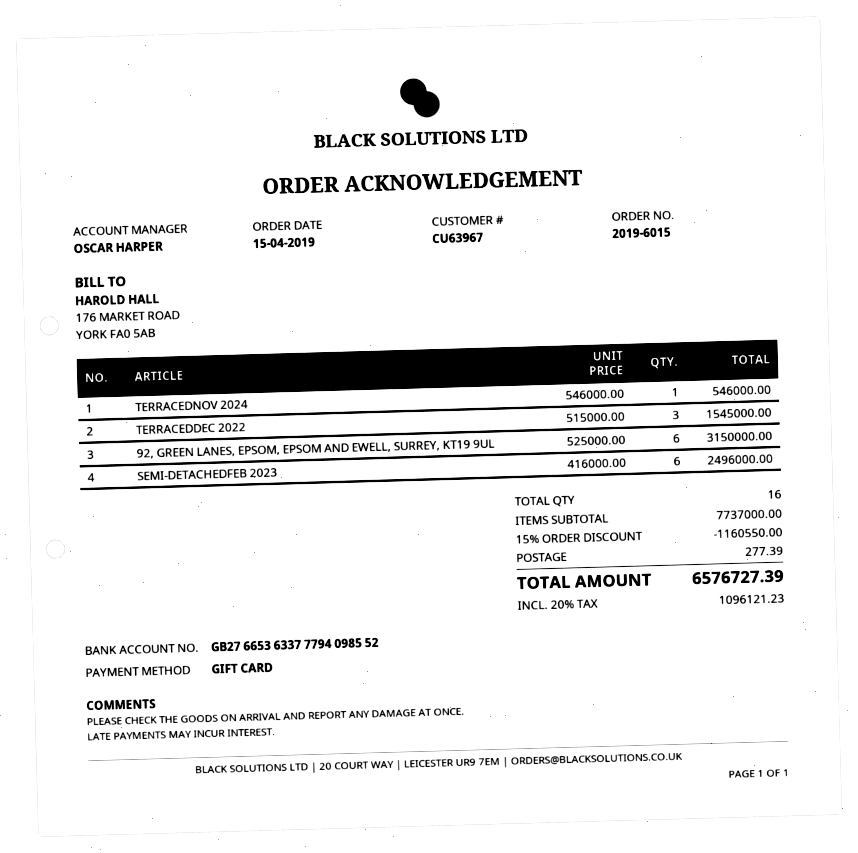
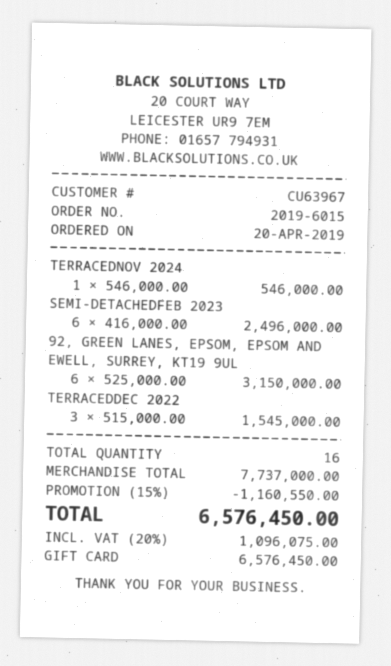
order date: 2019-04-15 -> 2019-04-20
shipping: 277.39 -> none
tax: 20% = 1096121.23 -> 20% = 1096075.00
total: 6576727.39 -> 6576450.00

